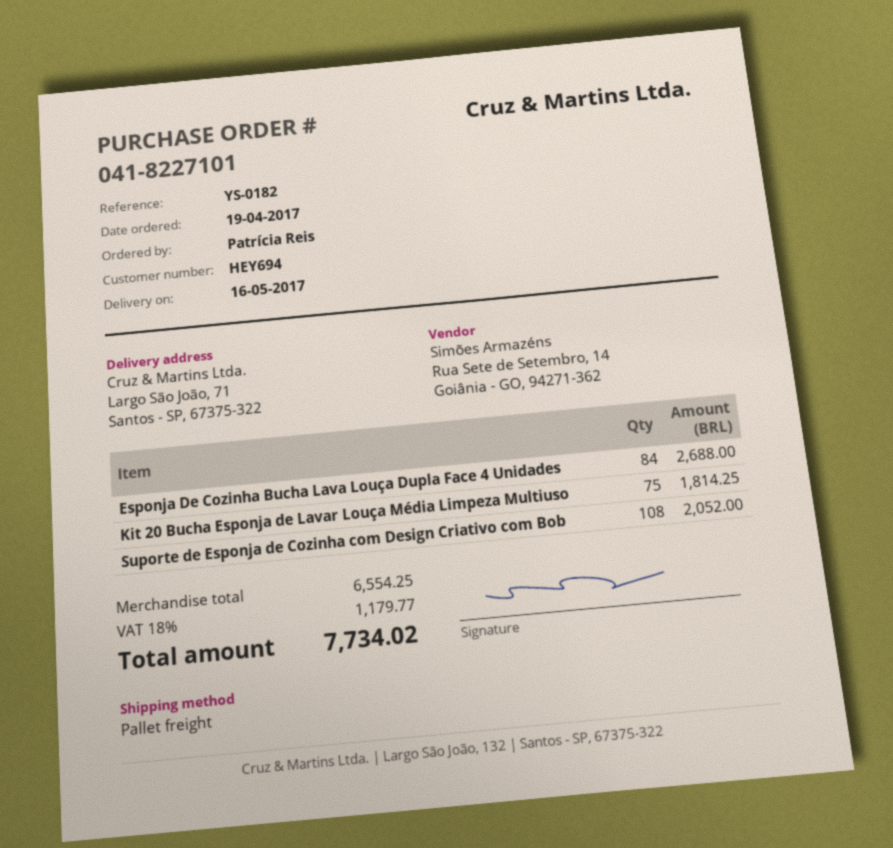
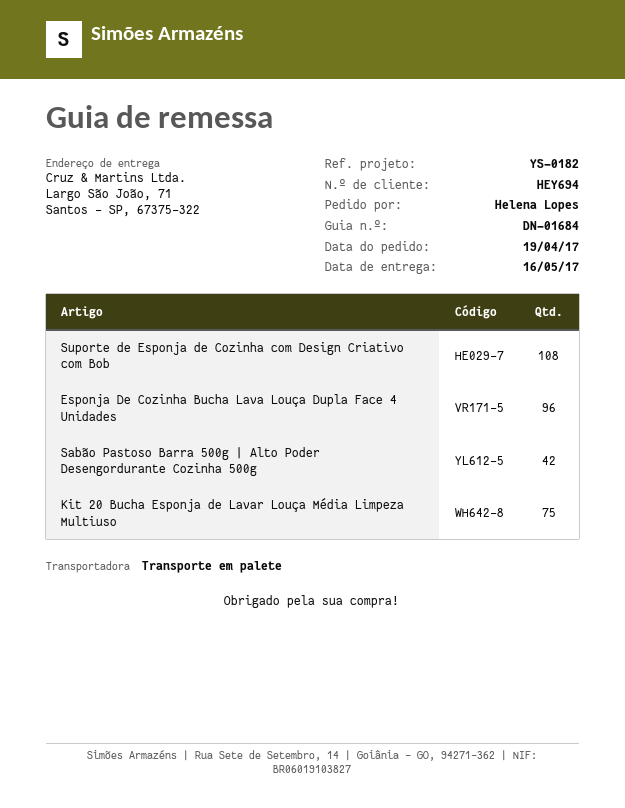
ordered by: Patrícia Reis -> Helena Lopes
Esponja De Cozinha Bucha Lava Louça Dupla Face 4 Unidades: 84 -> 96
Sabão Pastoso Barra 500g | Alto Poder Desengordurante Cozinha 500g: none -> 42

